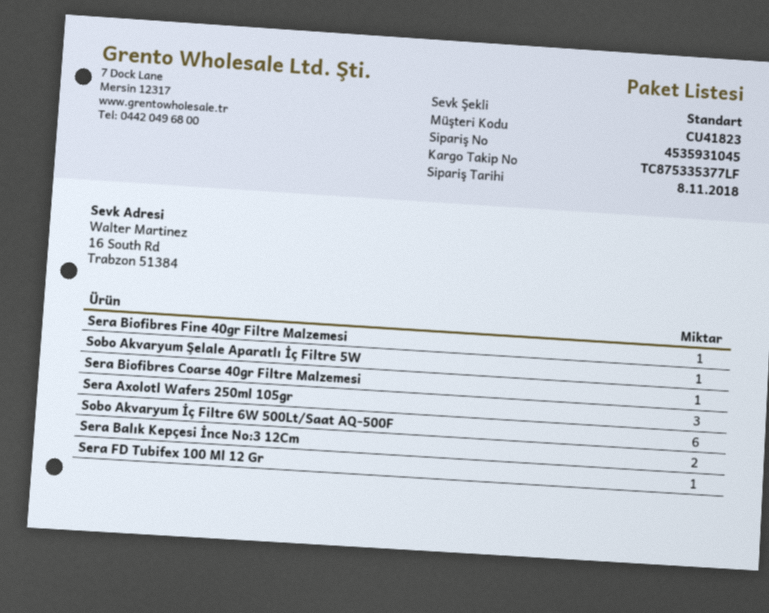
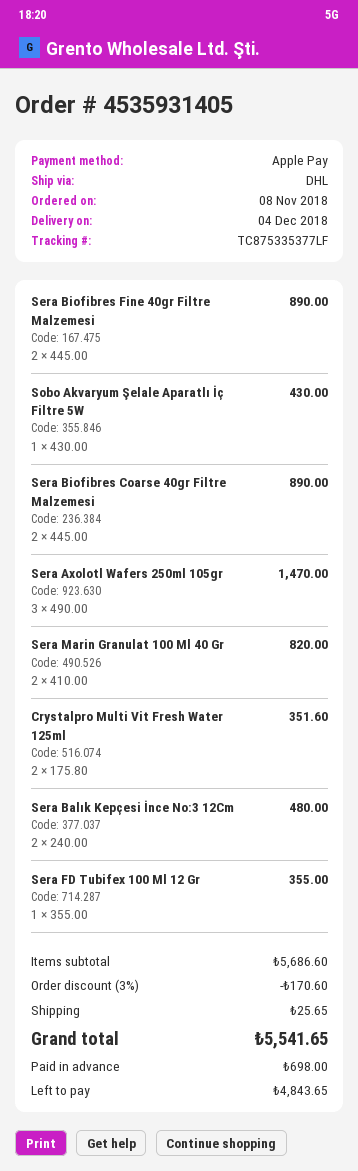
order number: 4535931045 -> 4535931405
shipping method: standard -> DHL
Sera Biofibres Fine 40gr Filtre Malzemesi: 1 -> 2
Sera Biofibres Coarse 40gr Filtre Malzemesi: 1 -> 2
Sobo Akvaryum İç Filtre 6W 500Lt/Saat AQ-500F: 6 -> none
Sera Marin Granulat 100 Ml 40 Gr: none -> 2
Crystalpro Multi Vit Fresh Water 125ml: none -> 2

